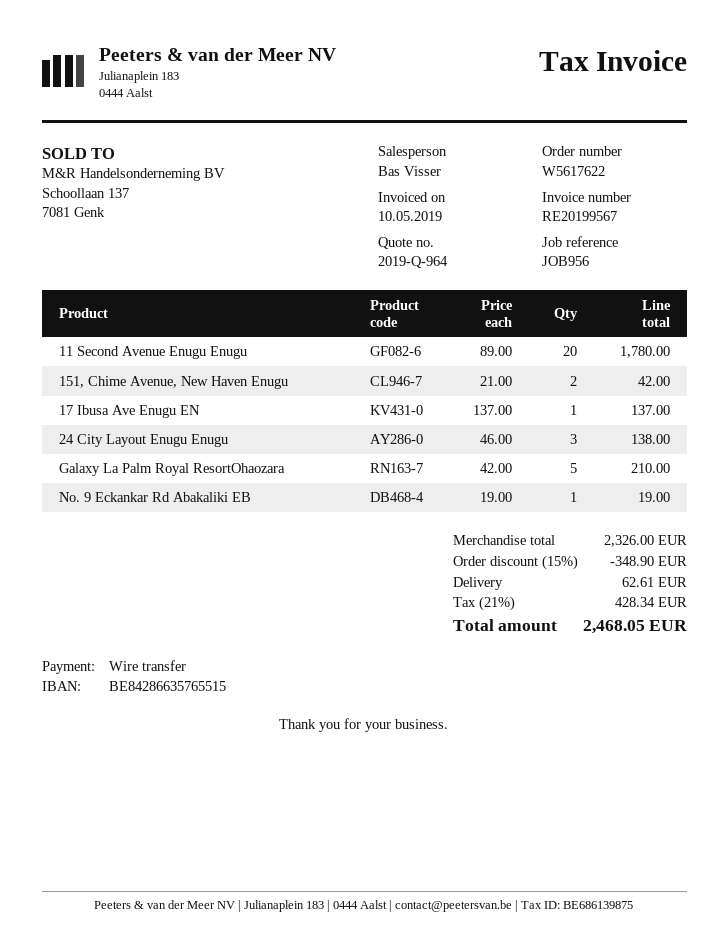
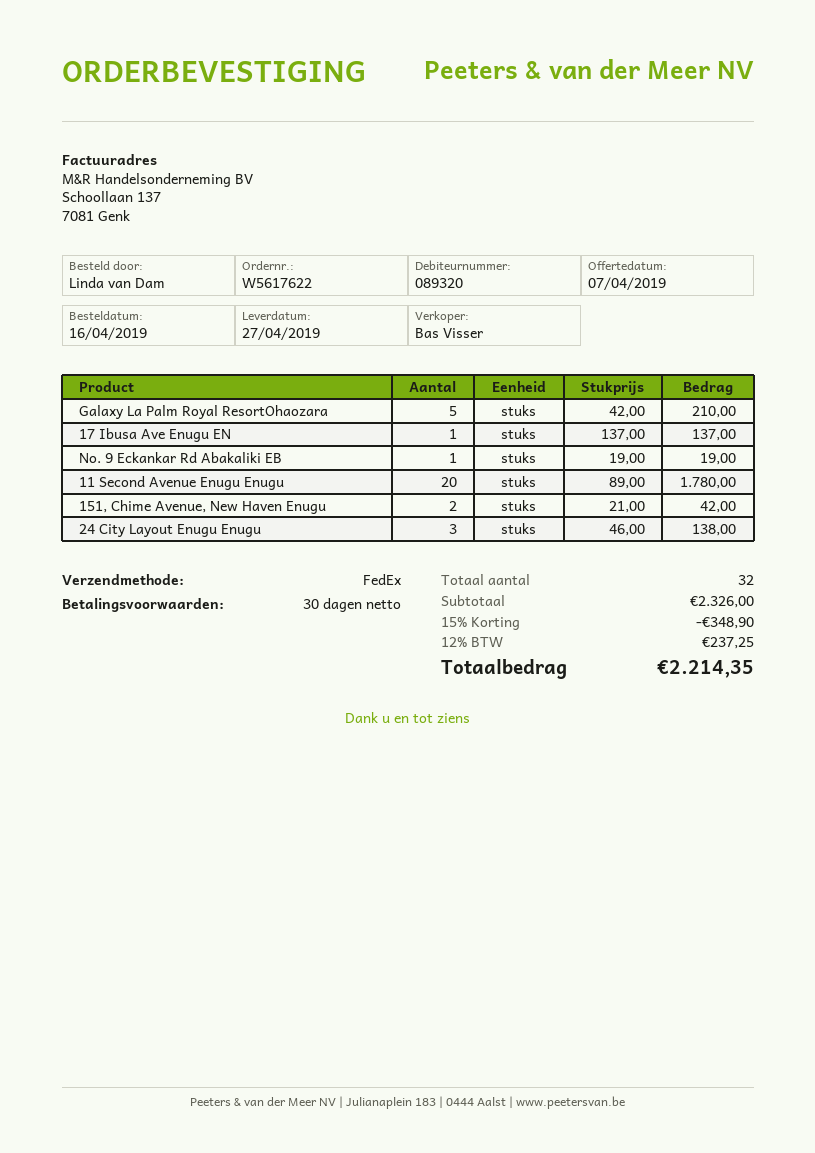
shipping: 62.61 -> none
tax: 21% = 428.34 -> 12% = 237.25
total: 2468.05 -> 2214.35

